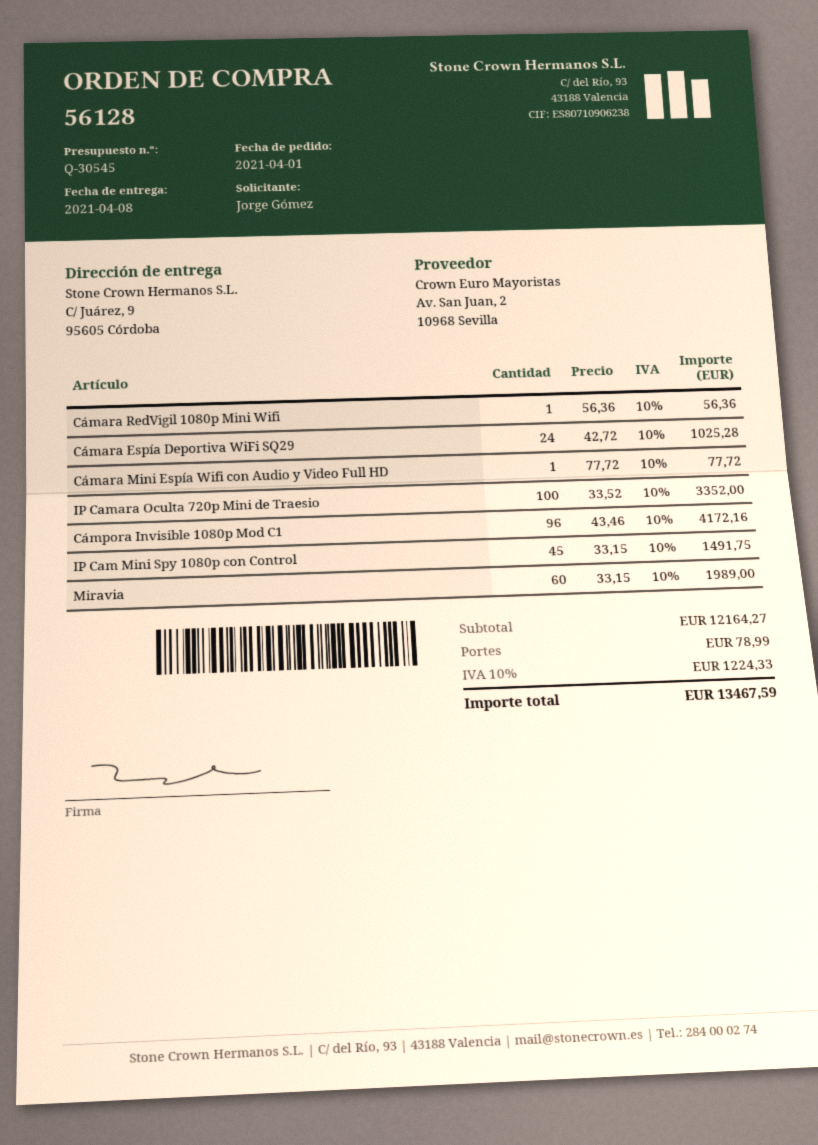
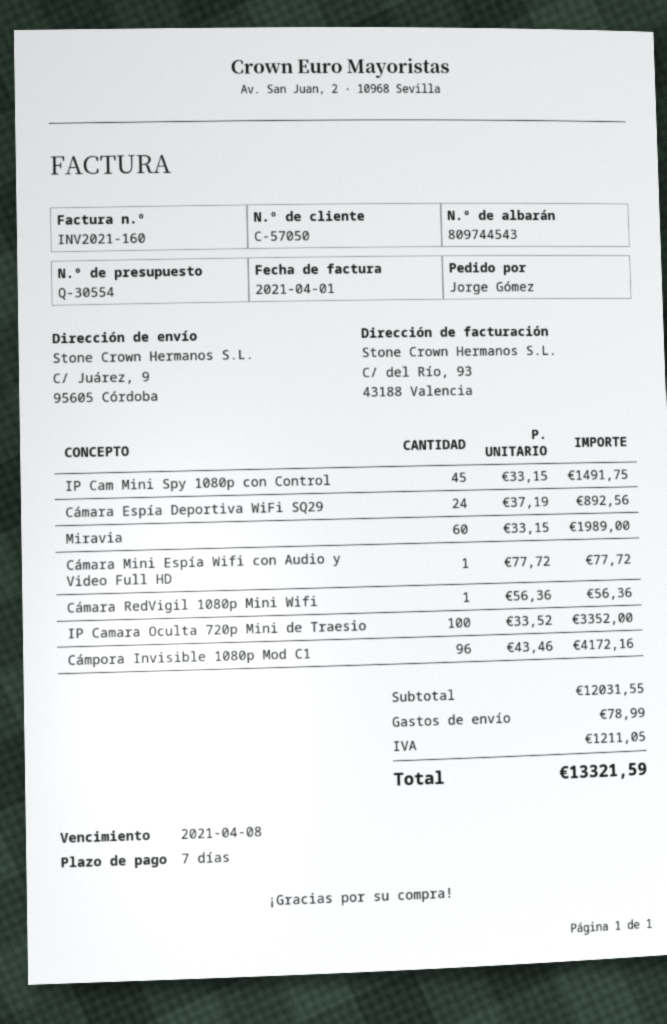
quote number: Q-30545 -> Q-30554
Cámara Espía Deportiva WiFi SQ29: 24 x 42.72 = 1025.28 -> 24 x 37.19 = 892.56
subtotal: 12164.27 -> 12031.55
tax: 1224.33 -> 1211.05
total: 13467.59 -> 13321.59

